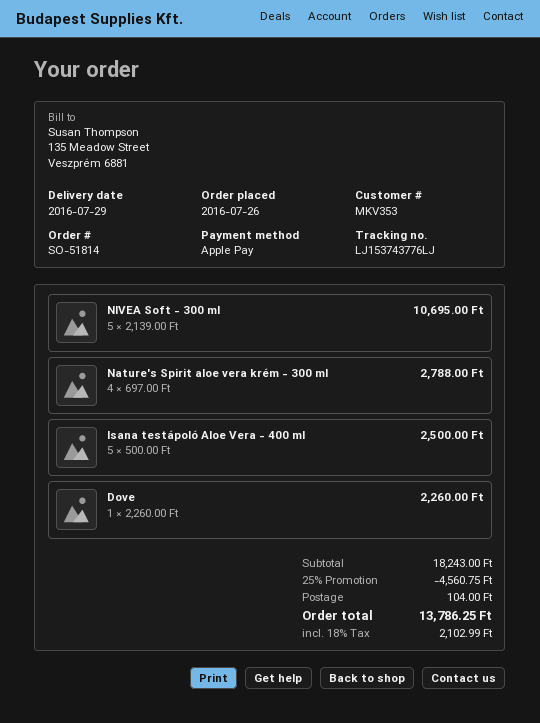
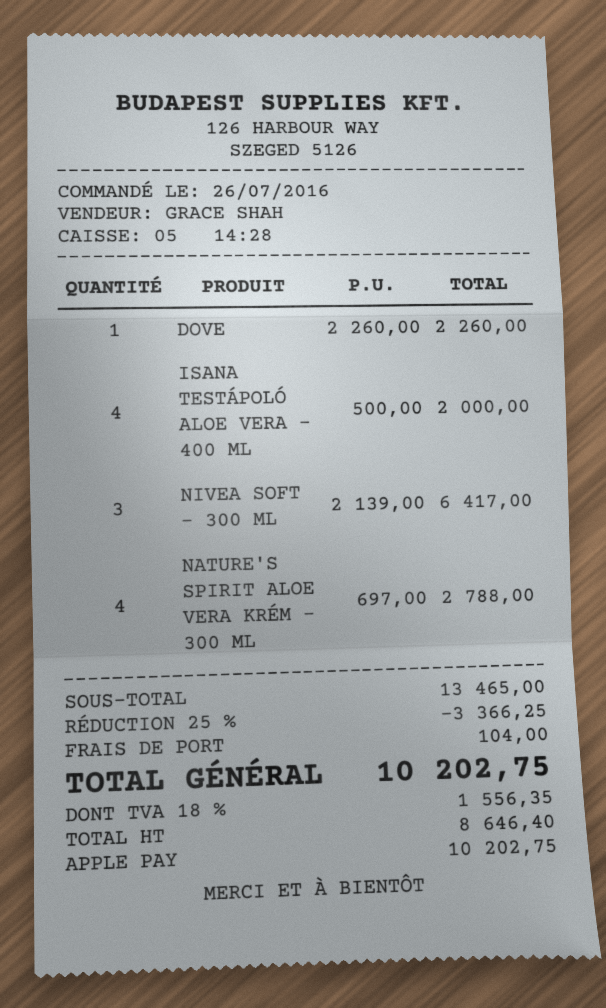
NIVEA Soft - 300 ml: 5 x 2139.00 = 10695.00 -> 3 x 2139.00 = 6417.00
Isana testápoló Aloe Vera - 400 ml: 5 x 500.00 = 2500.00 -> 4 x 500.00 = 2000.00
subtotal: 18243.00 -> 13465.00
discount: 25% = 4560.75 -> 25% = 3366.25
tax: 18% = 2102.99 -> 18% = 1556.35
total: 13786.25 -> 10202.75

